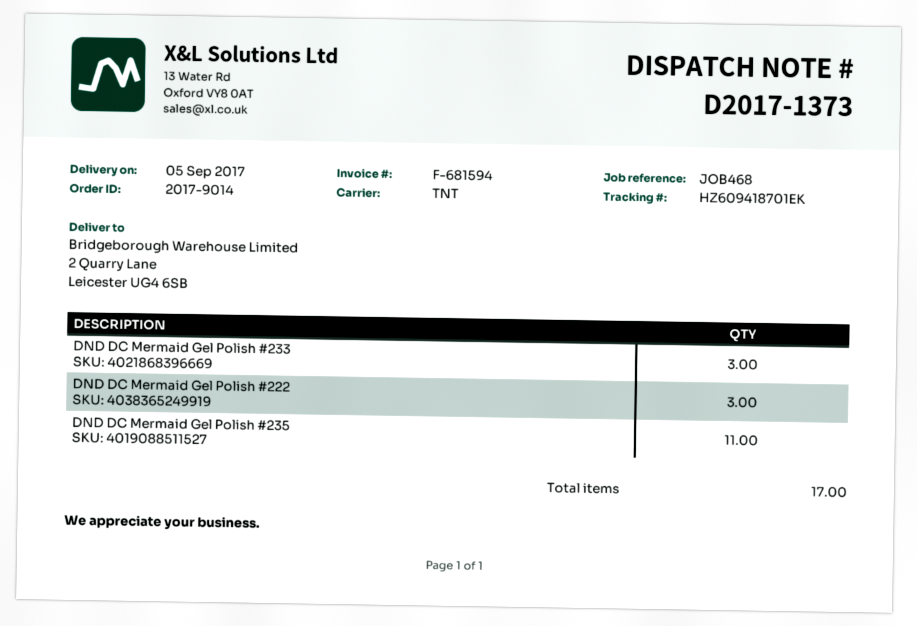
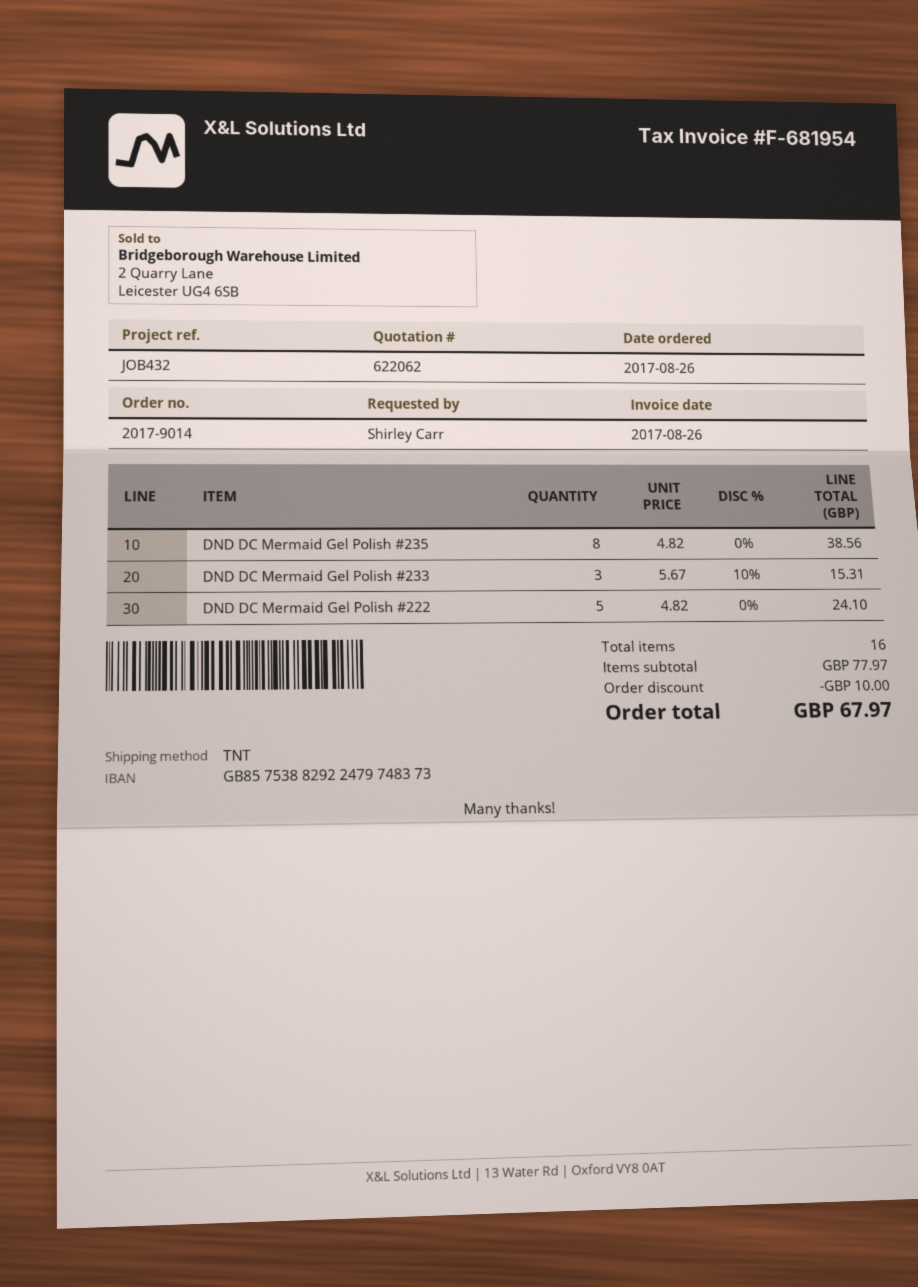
invoice number: F-681594 -> F-681954
reference: JOB468 -> JOB432
DND DC Mermaid Gel Polish #222: 3 -> 5
DND DC Mermaid Gel Polish #235: 11 -> 8
total quantity: 17 -> 16

